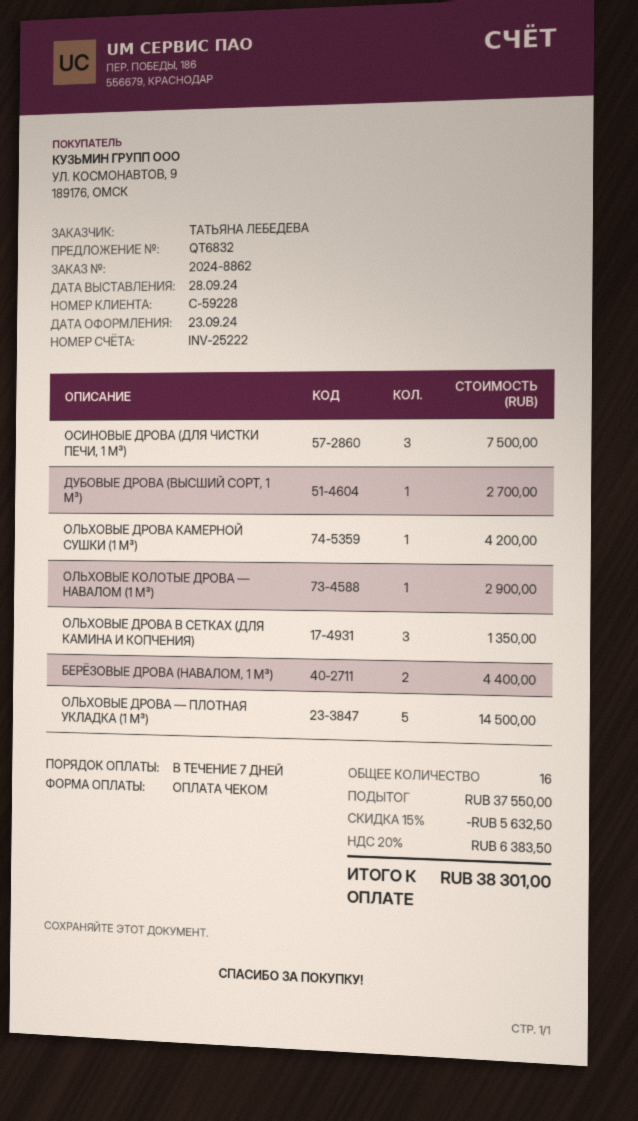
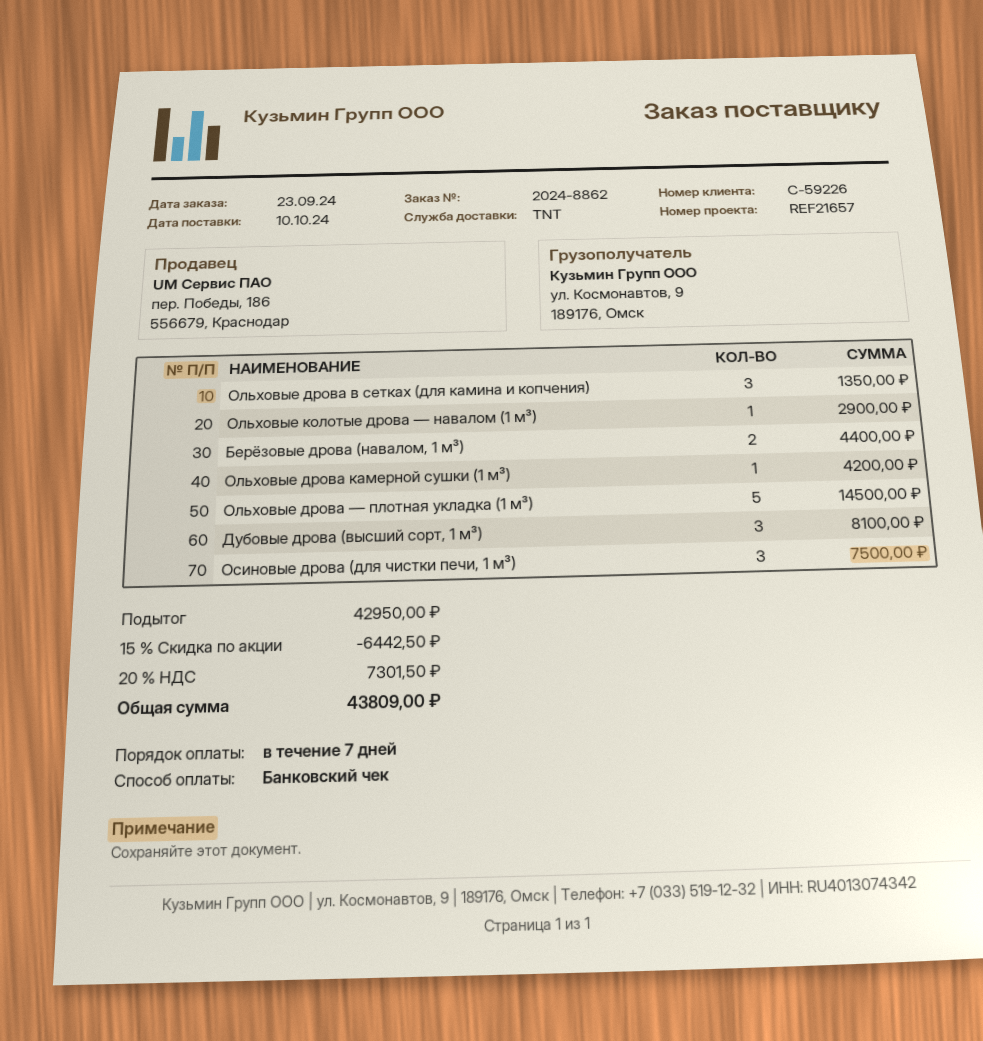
customer number: C-59228 -> C-59226
ДУБОВЫЕ ДРОВА (ВЫСШИЙ СОРТ, 1 М³): 1 for 2700.00 -> 3 for 8100.00
subtotal: 37550.00 -> 42950.00
discount: 15% = 5632.50 -> 15% = 6442.50
tax: 20% = 6383.50 -> 20% = 7301.50
total: 38301.00 -> 43809.00

